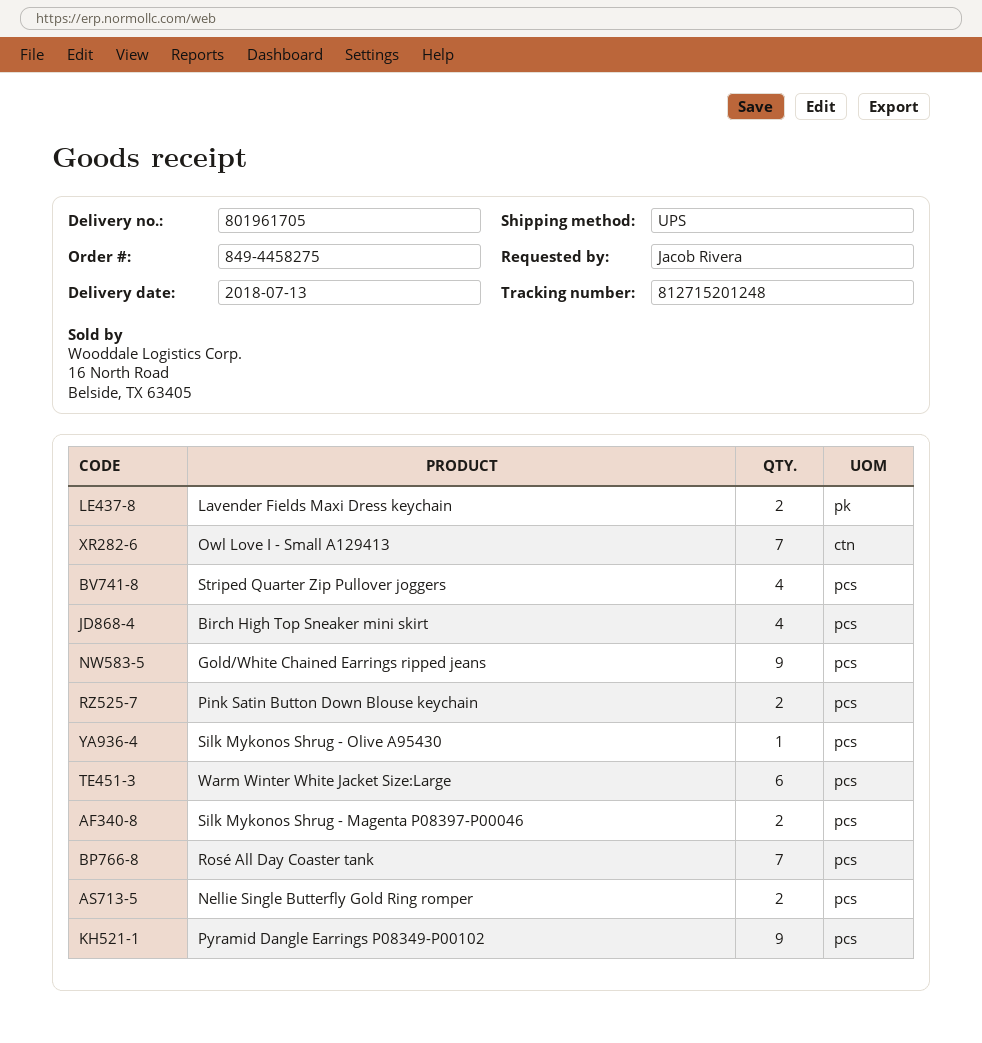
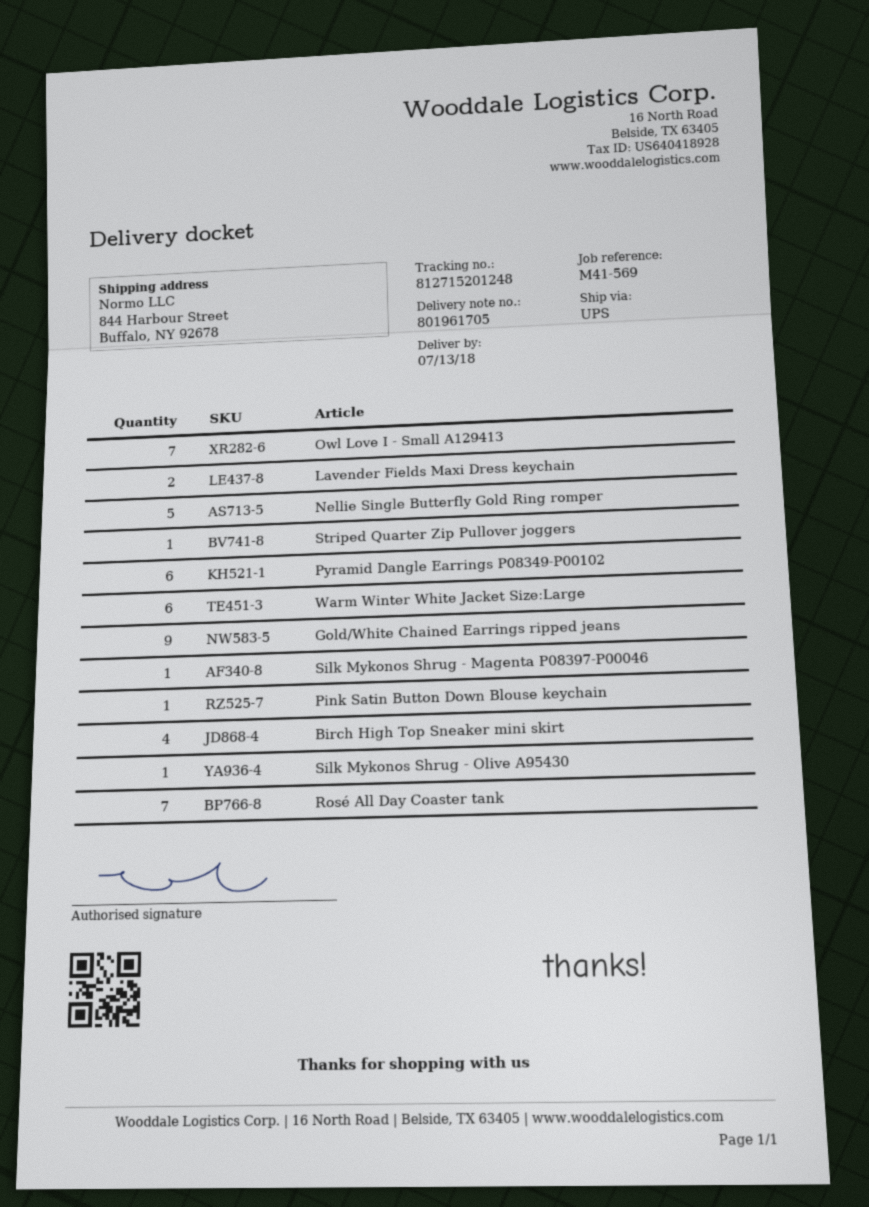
Striped Quarter Zip Pullover joggers: 4 -> 1
Pink Satin Button Down Blouse keychain: 2 -> 1
Silk Mykonos Shrug - Magenta P08397-P00046: 2 -> 1
Nellie Single Butterfly Gold Ring romper: 2 -> 5
Pyramid Dangle Earrings P08349-P00102: 9 -> 6

